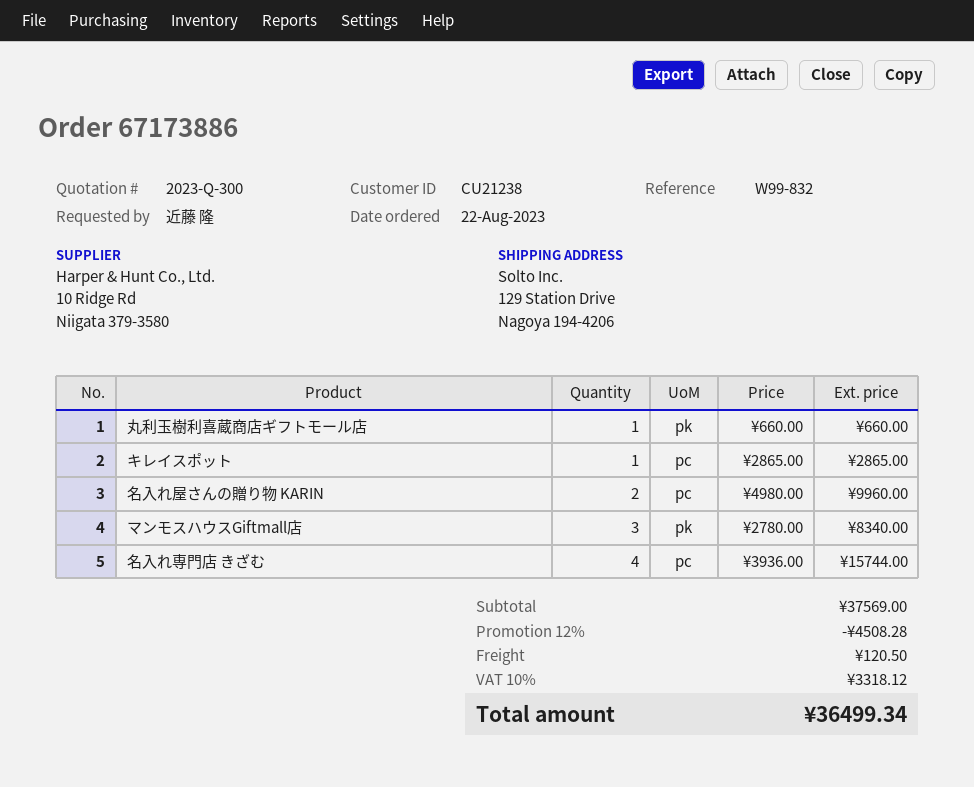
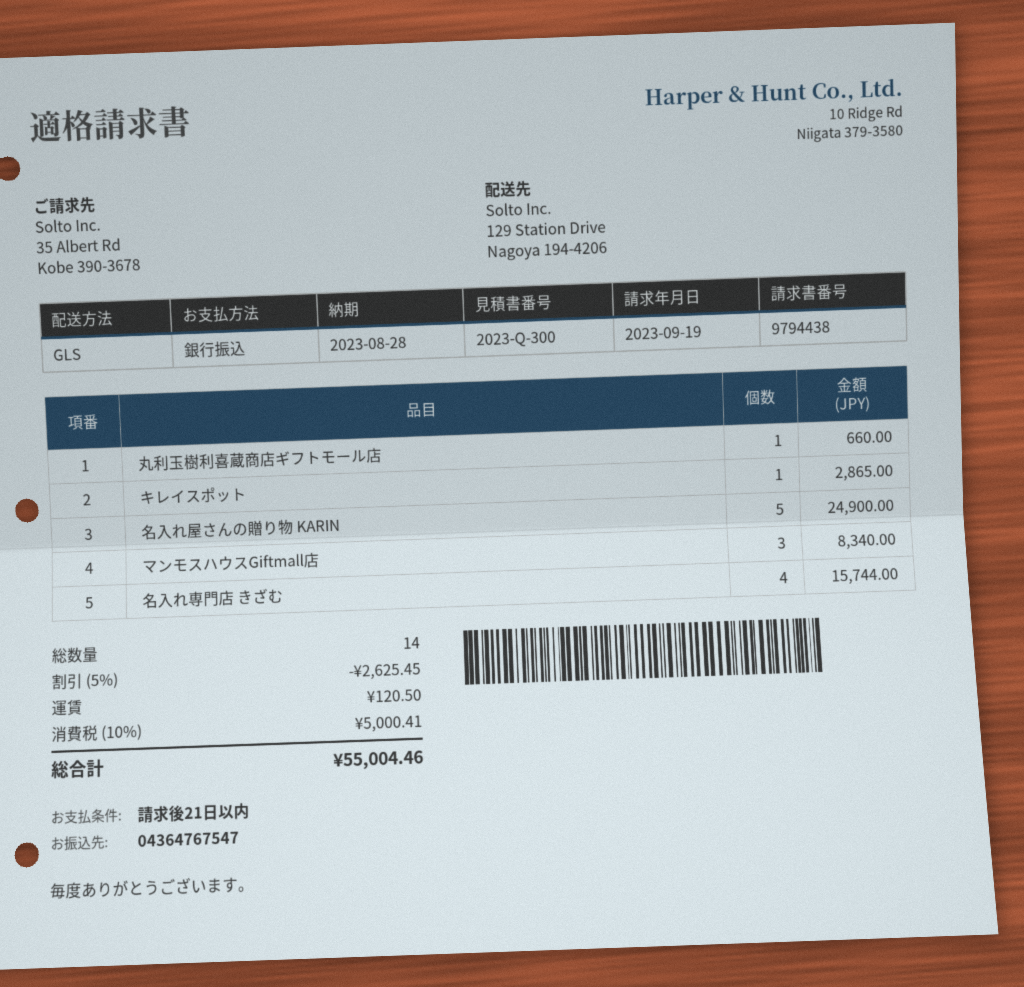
名入れ屋さんの贈り物 KARIN: 2 for 9960.00 -> 5 for 24900.00
discount: 12% = 4508.28 -> 5% = 2625.45
tax: 10% = 3318.12 -> 10% = 5000.41
total: 36499.34 -> 55004.46

